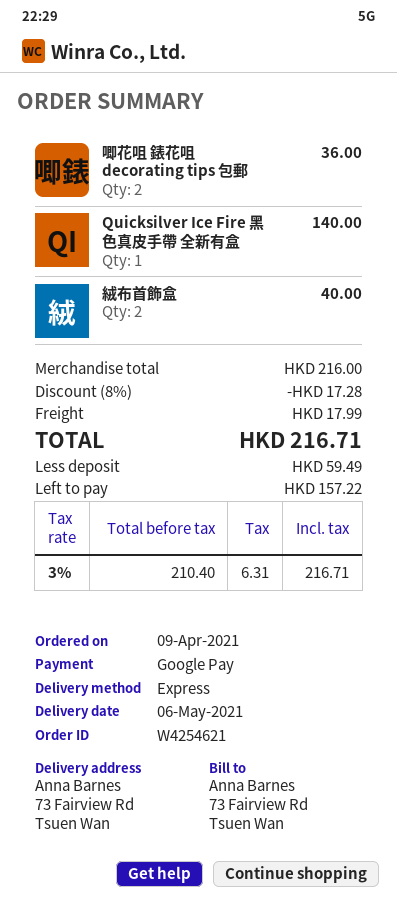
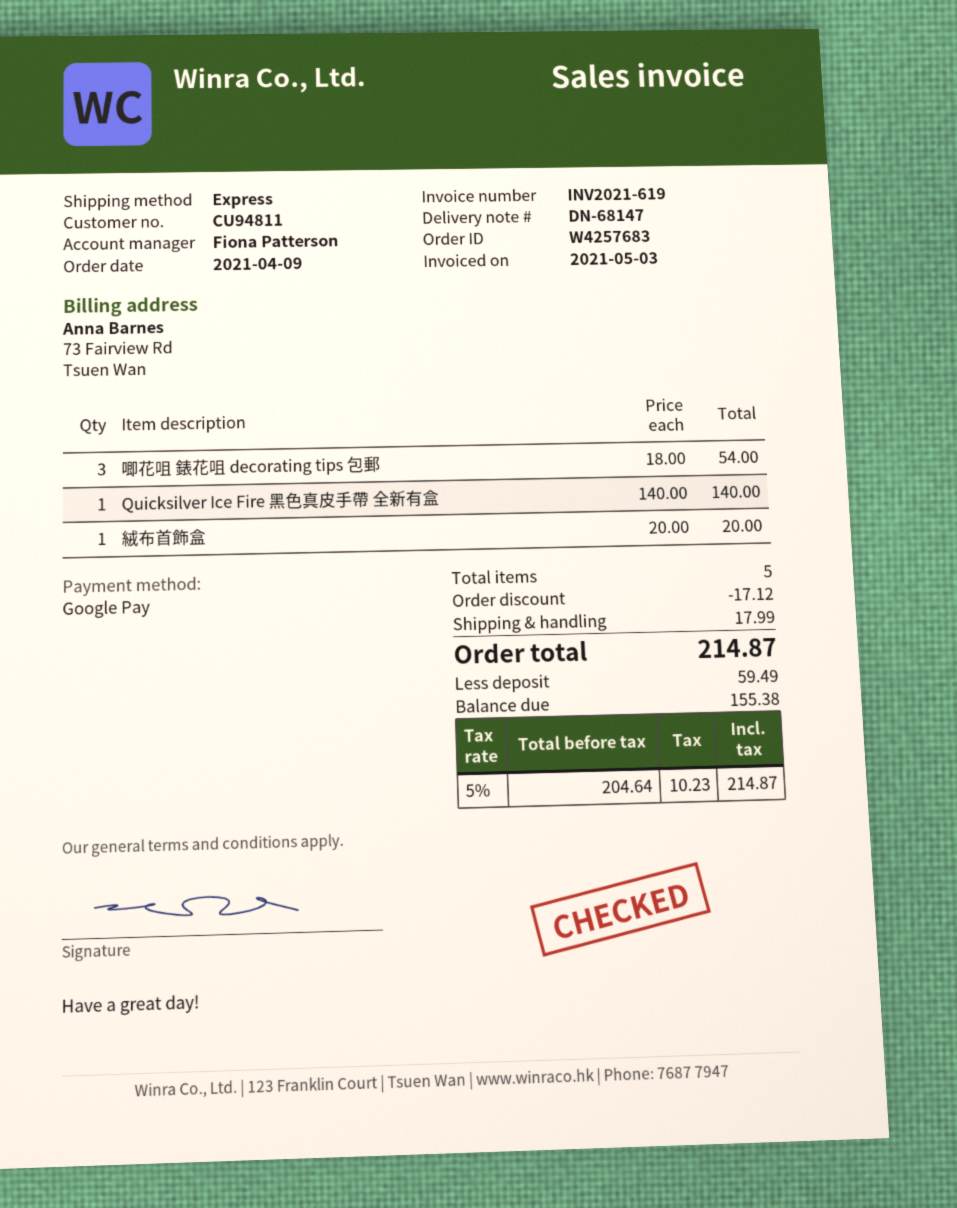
order number: W4254621 -> W4257683
唧花咀 錶花咀 decorating tips 包郵: 2 for 36.00 -> 3 for 54.00
絨布首飾盒: 2 for 40.00 -> 1 for 20.00
discount: 17.28 -> 17.12
net: 210.40 -> 204.64
tax: 3% = 6.31 -> 5% = 10.23
total: 216.71 -> 214.87
balance: 157.22 -> 155.38

